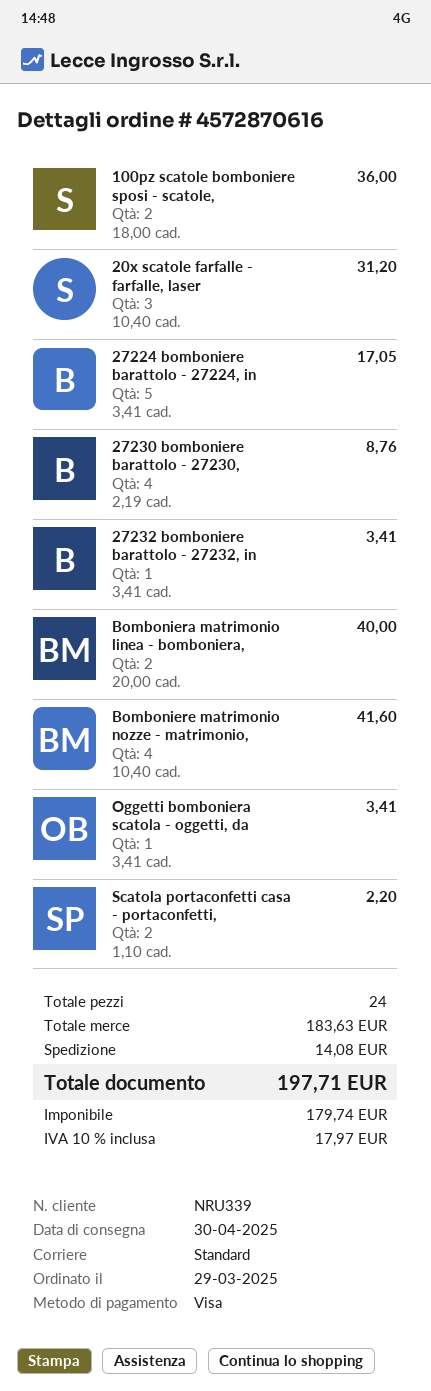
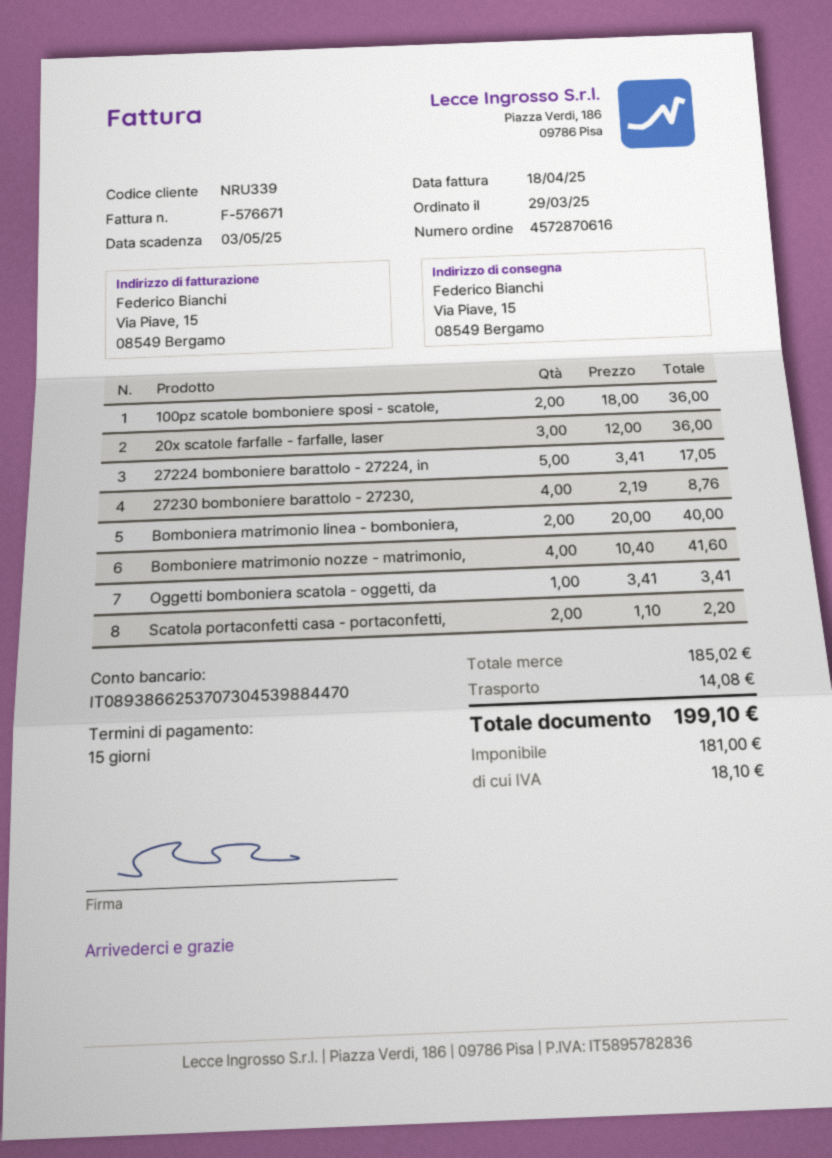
20x scatole farfalle - farfalle, laser: 3 x 10.40 = 31.20 -> 3 x 12.00 = 36.00
27232 bomboniere barattolo - 27232, in: 1 x 3.41 = 3.41 -> none
subtotal: 183.63 -> 185.02
net: 179.74 -> 181.00
tax: 17.97 -> 18.10
total: 197.71 -> 199.10

